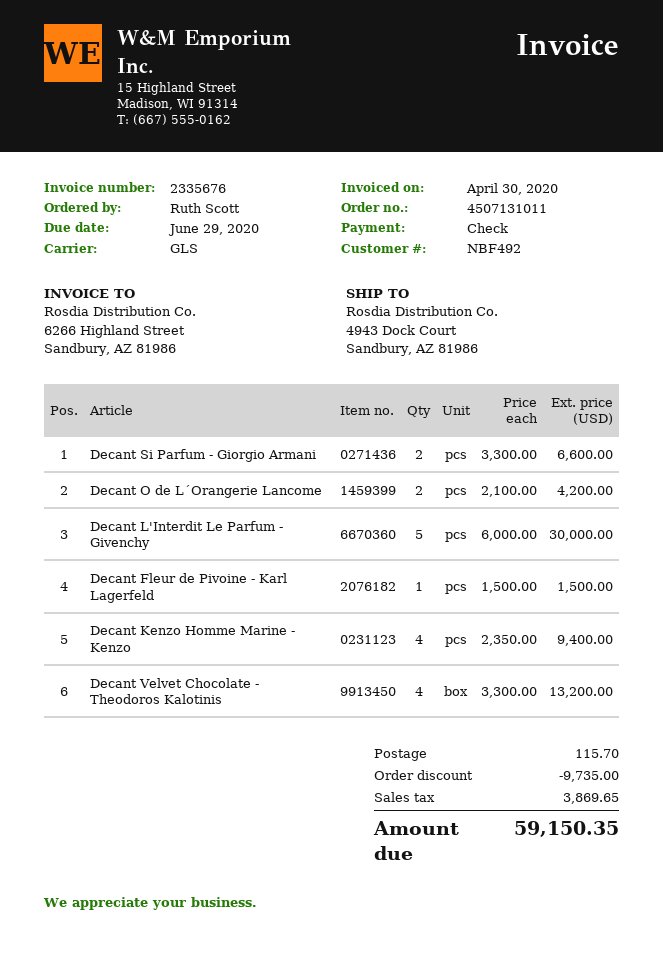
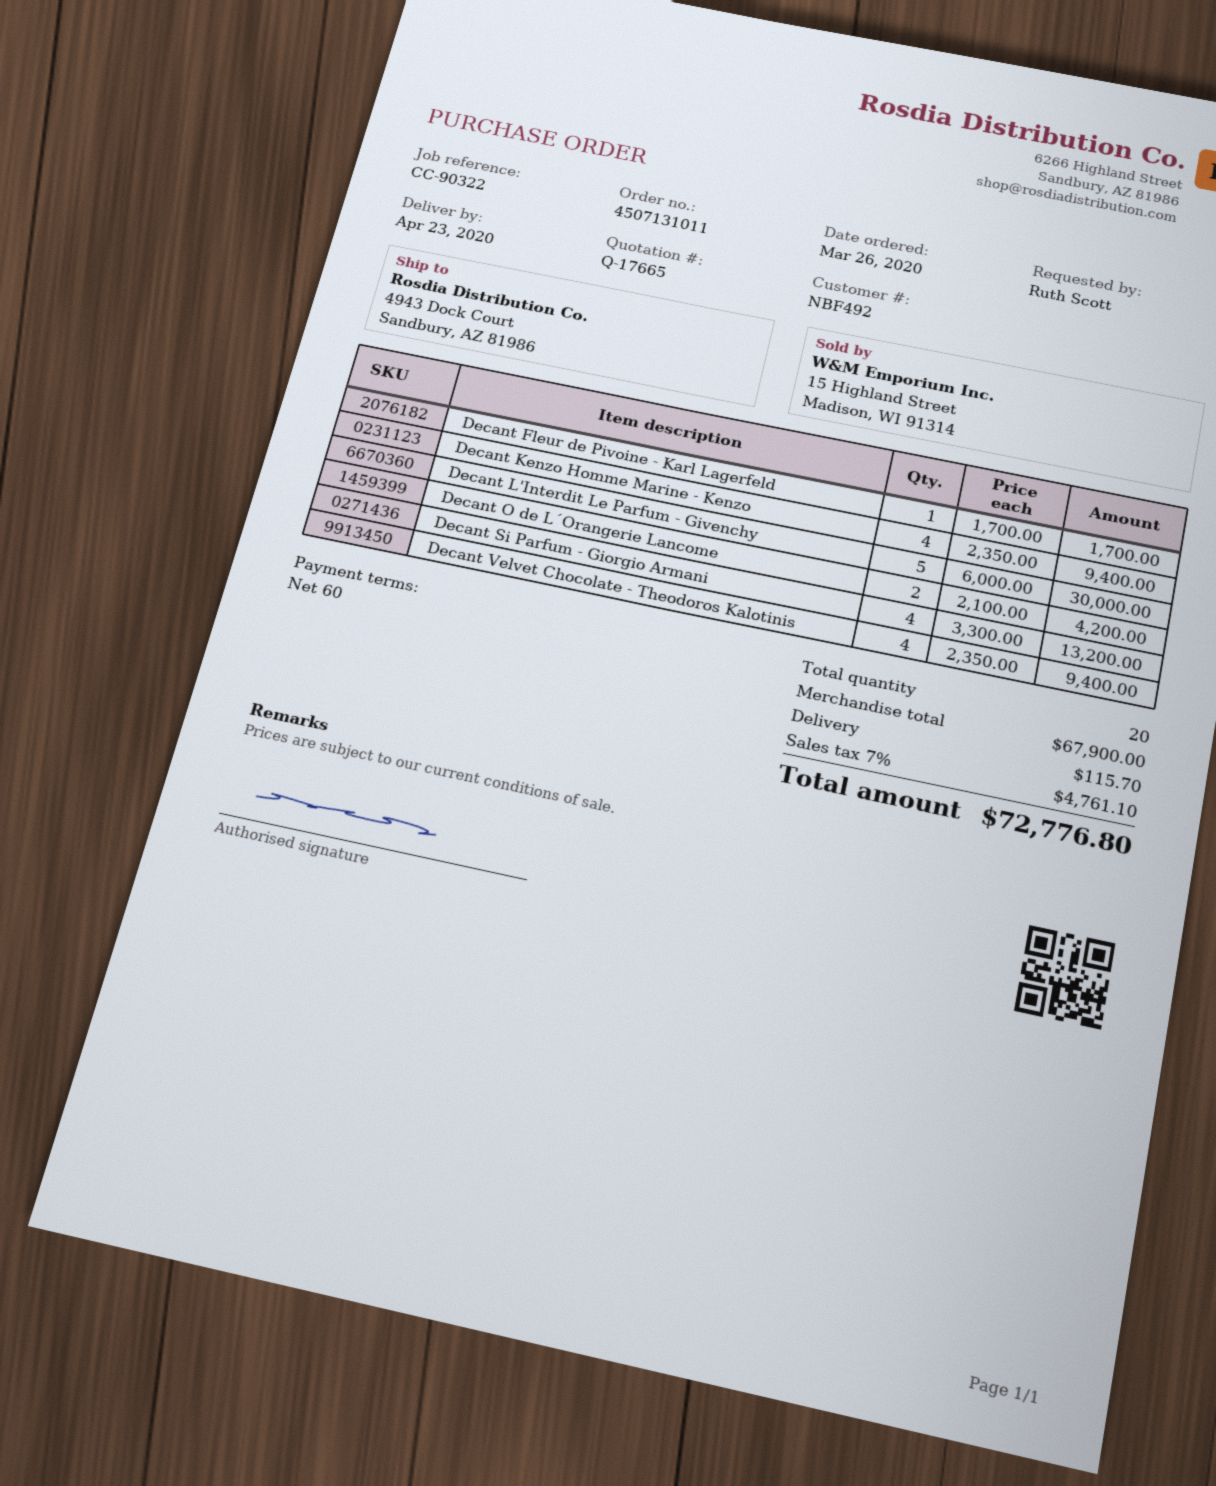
Decant Si Parfum - Giorgio Armani: 2 x 3300.00 = 6600.00 -> 4 x 3300.00 = 13200.00
Decant Fleur de Pivoine - Karl Lagerfeld: 1 x 1500.00 = 1500.00 -> 1 x 1700.00 = 1700.00
Decant Velvet Chocolate - Theodoros Kalotinis: 4 x 3300.00 = 13200.00 -> 4 x 2350.00 = 9400.00
discount: 9735.00 -> none
tax: 3869.65 -> 4761.10
total: 59150.35 -> 72776.80

